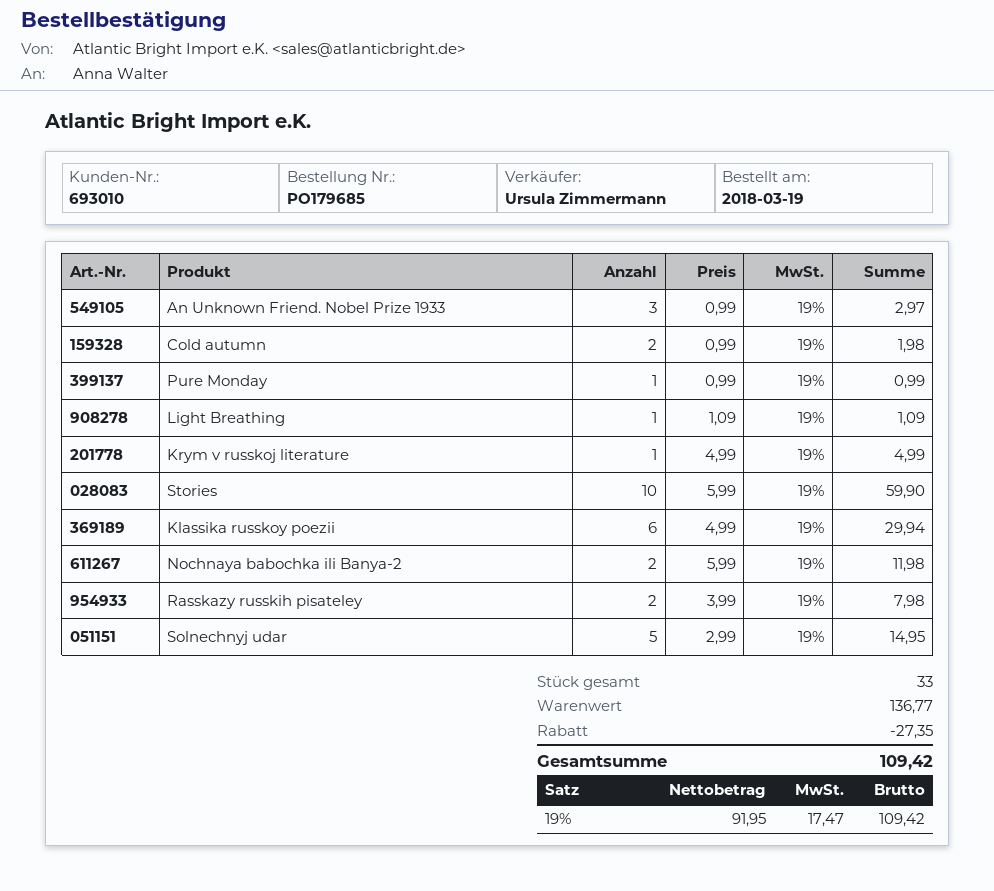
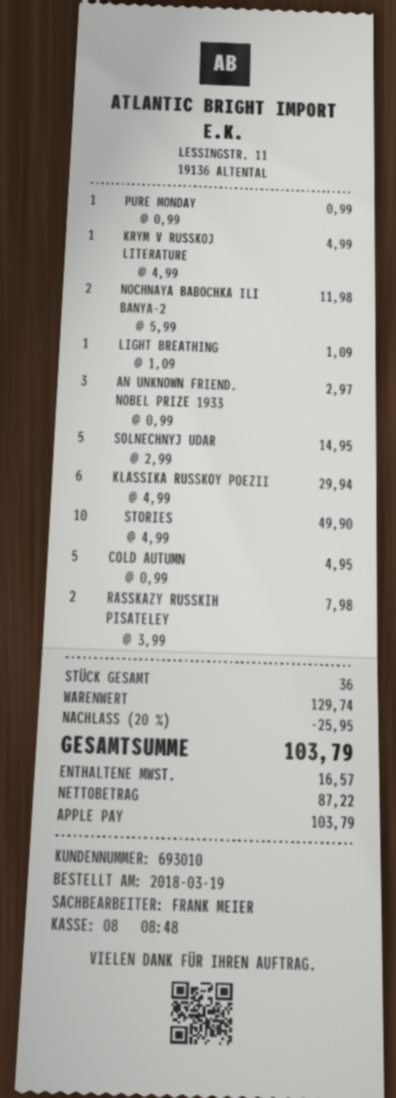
sales rep: Ursula Zimmermann -> FRANK MEIER
Cold autumn: 2 x 0.99 = 1.98 -> 5 x 0.99 = 4.95
Stories: 10 x 5.99 = 59.90 -> 10 x 4.99 = 49.90
total quantity: 33 -> 36
subtotal: 136.77 -> 129.74
discount: 27.35 -> 25.95
net: 91.95 -> 87.22
tax: 17.47 -> 16.57
total: 109.42 -> 103.79

